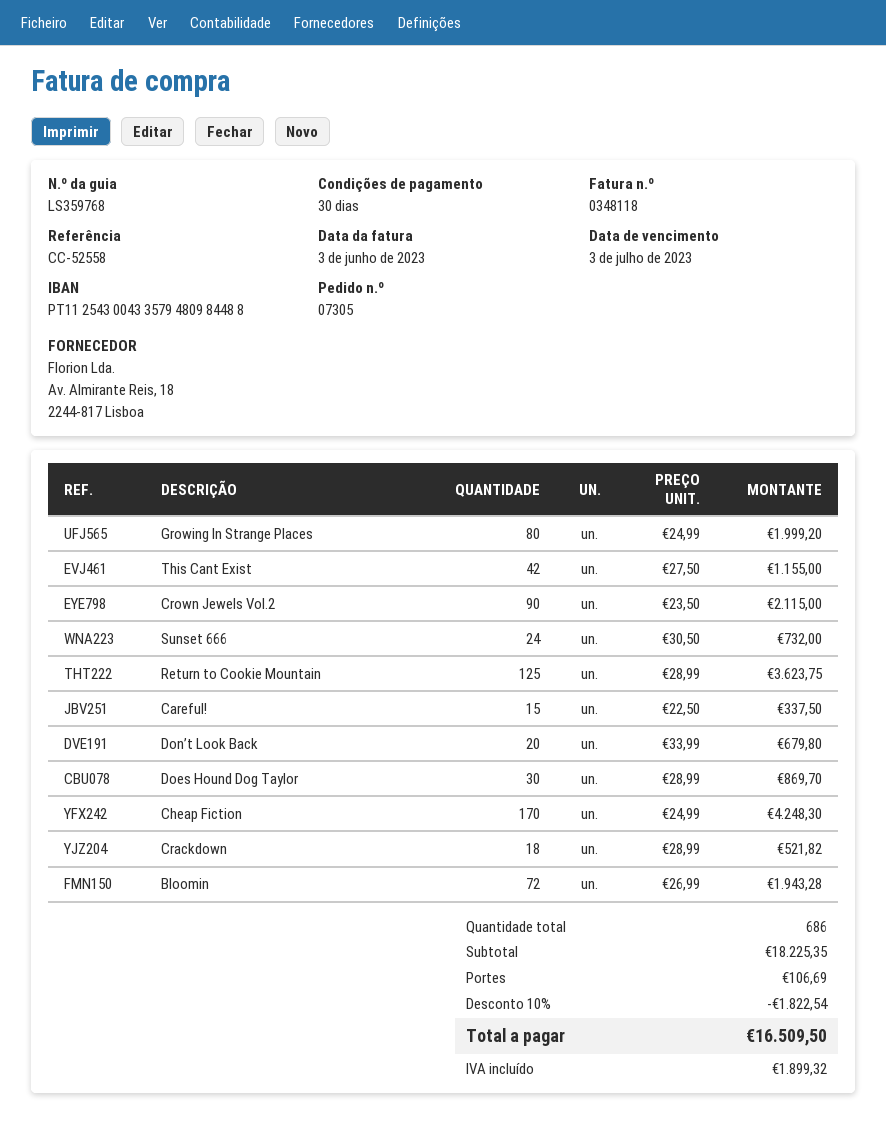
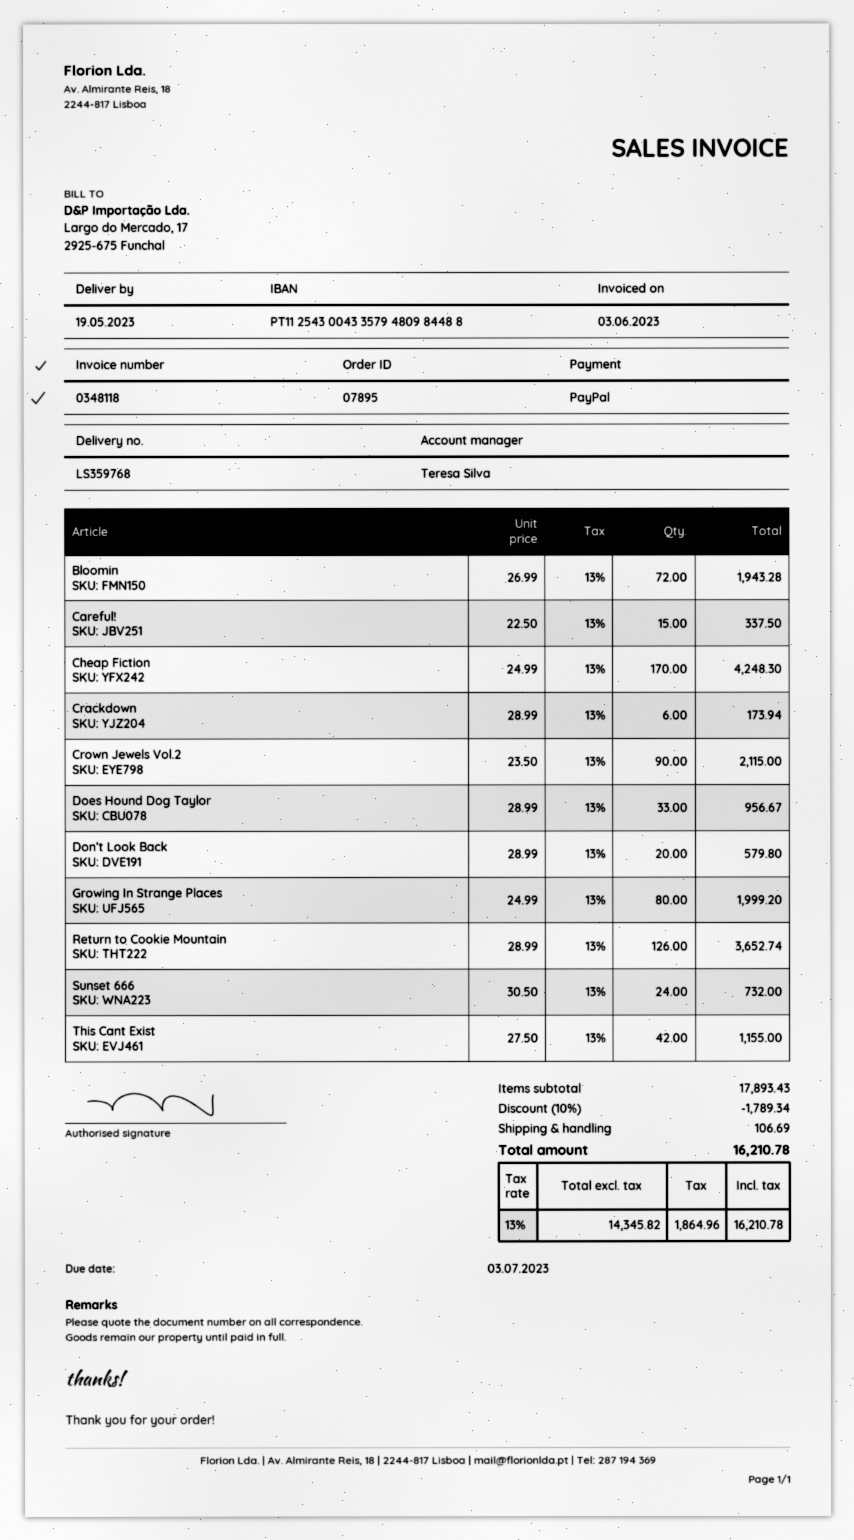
order number: 07305 -> 07895
Return to Cookie Mountain: 125 x 28.99 = 3623.75 -> 126 x 28.99 = 3652.74
Don’t Look Back: 20 x 33.99 = 679.80 -> 20 x 28.99 = 579.80
Does Hound Dog Taylor: 30 x 28.99 = 869.70 -> 33 x 28.99 = 956.67
Crackdown: 18 x 28.99 = 521.82 -> 6 x 28.99 = 173.94
subtotal: 18225.35 -> 17893.43
discount: 10% = 1822.54 -> 10% = 1789.34
tax: 1899.32 -> 1864.96
total: 16509.50 -> 16210.78

